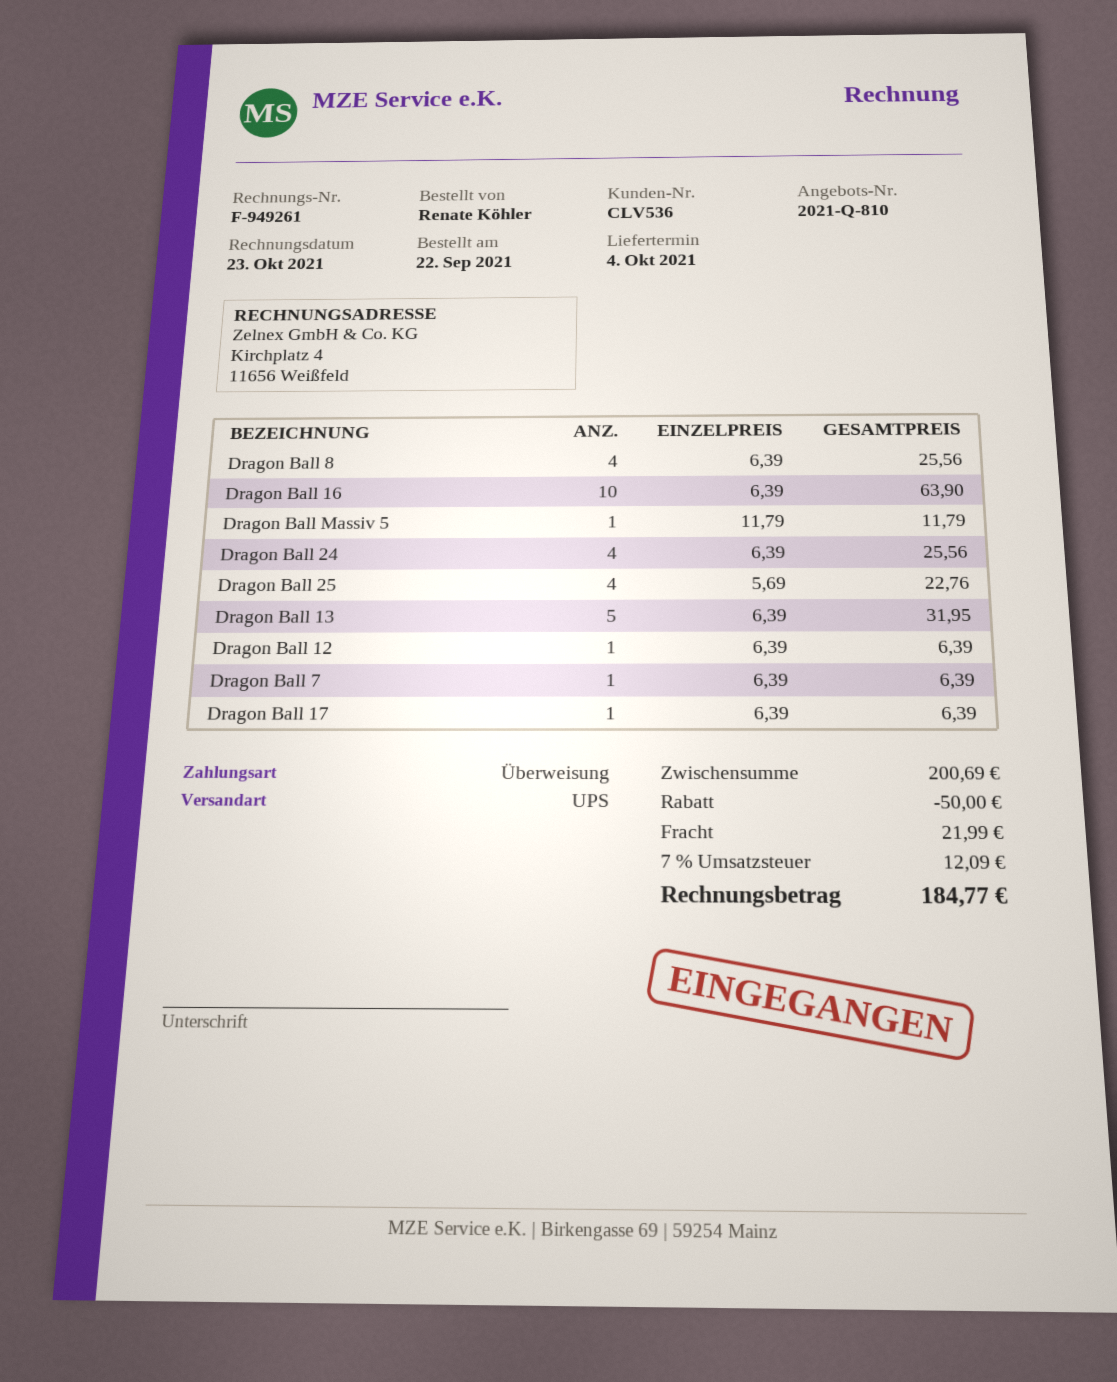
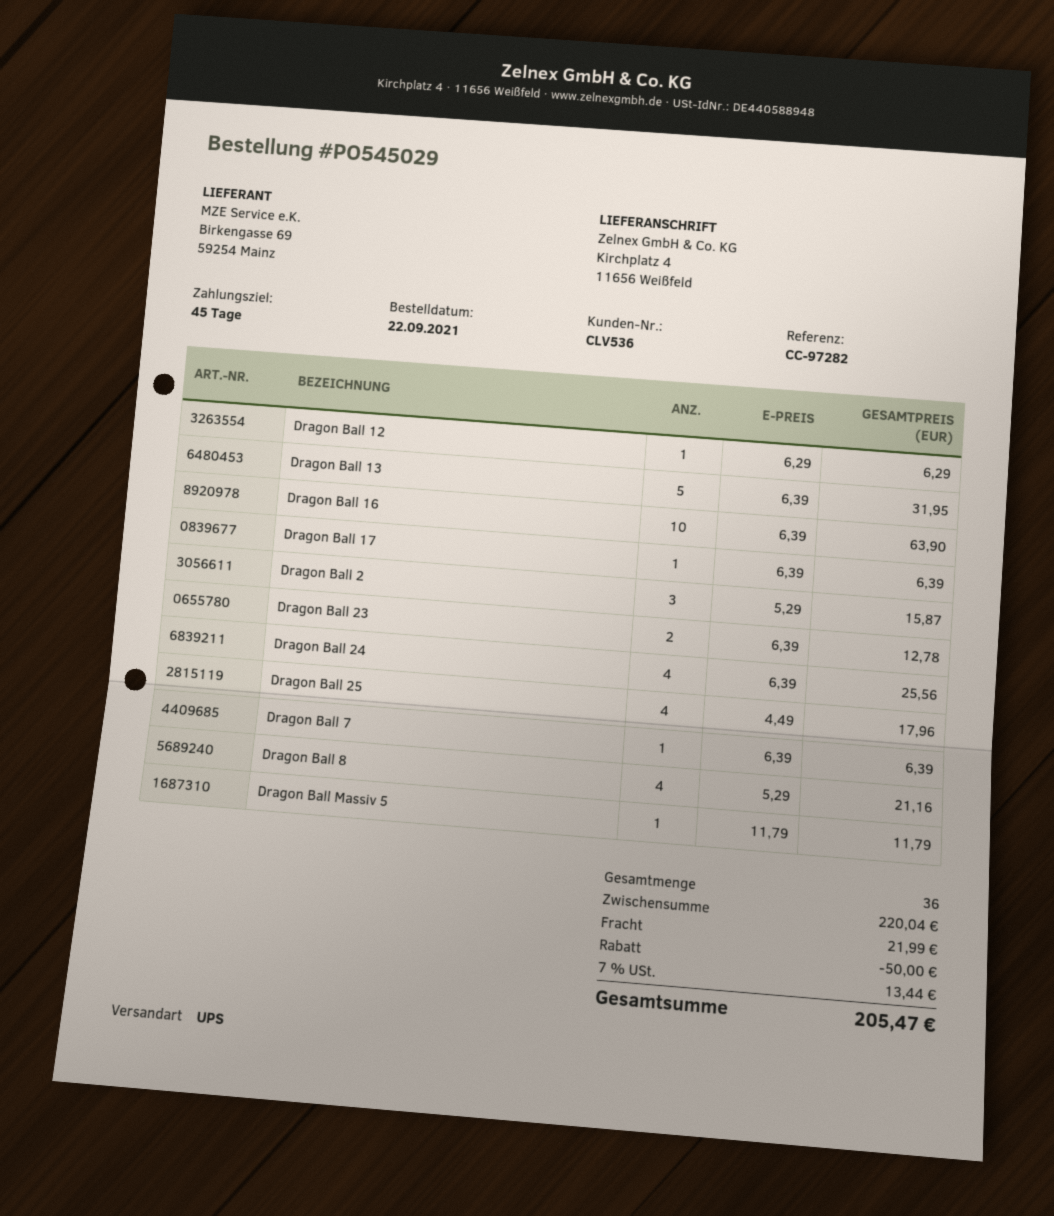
Dragon Ball 8: 4 x 6.39 = 25.56 -> 4 x 5.29 = 21.16
Dragon Ball 25: 4 x 5.69 = 22.76 -> 4 x 4.49 = 17.96
Dragon Ball 12: 1 x 6.39 = 6.39 -> 1 x 6.29 = 6.29
Dragon Ball 2: none -> 3 x 5.29 = 15.87
Dragon Ball 23: none -> 2 x 6.39 = 12.78
subtotal: 200.69 -> 220.04
tax: 7% = 12.09 -> 7% = 13.44
total: 184.77 -> 205.47

